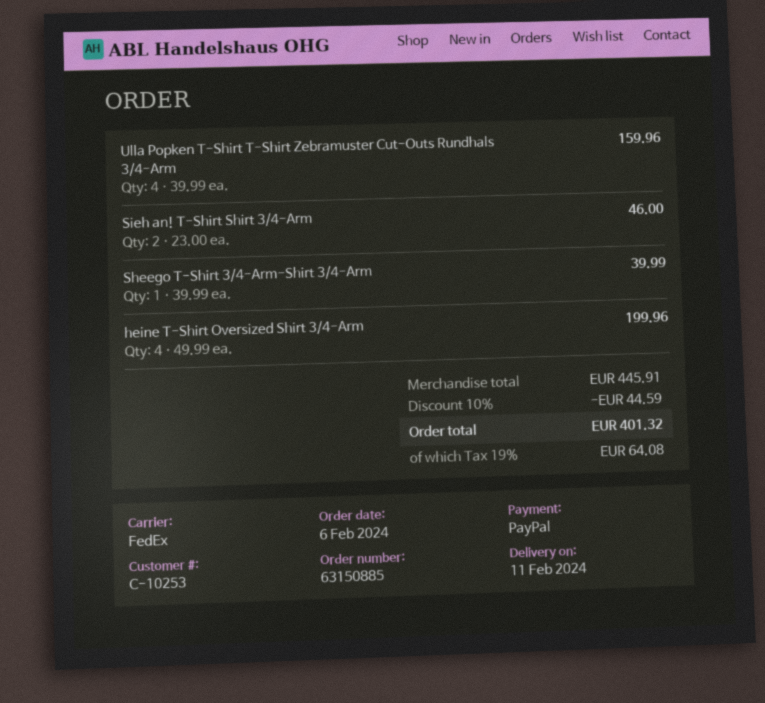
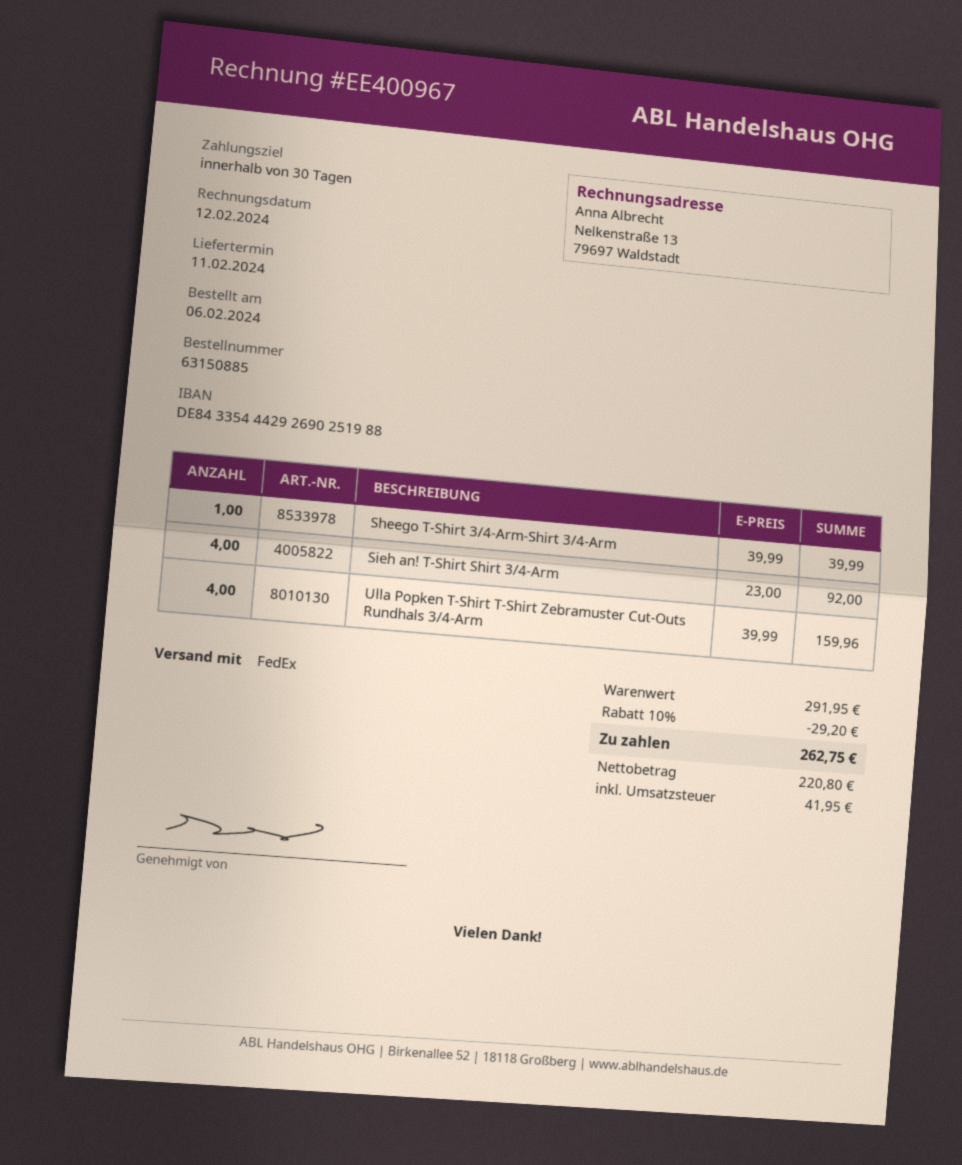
Sieh an! T-Shirt Shirt 3/4-Arm: 2 x 23.00 = 46.00 -> 4 x 23.00 = 92.00
heine T-Shirt Oversized Shirt 3/4-Arm: 4 x 49.99 = 199.96 -> none
subtotal: 445.91 -> 291.95
discount: 10% = 44.59 -> 10% = 29.20
tax: 64.08 -> 41.95
total: 401.32 -> 262.75

